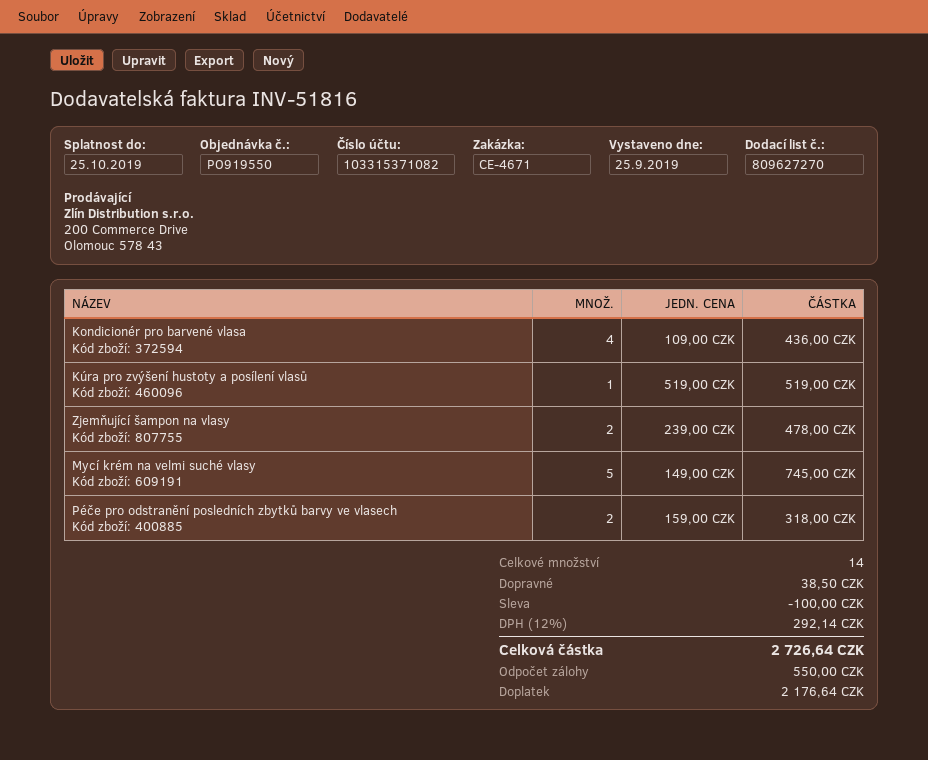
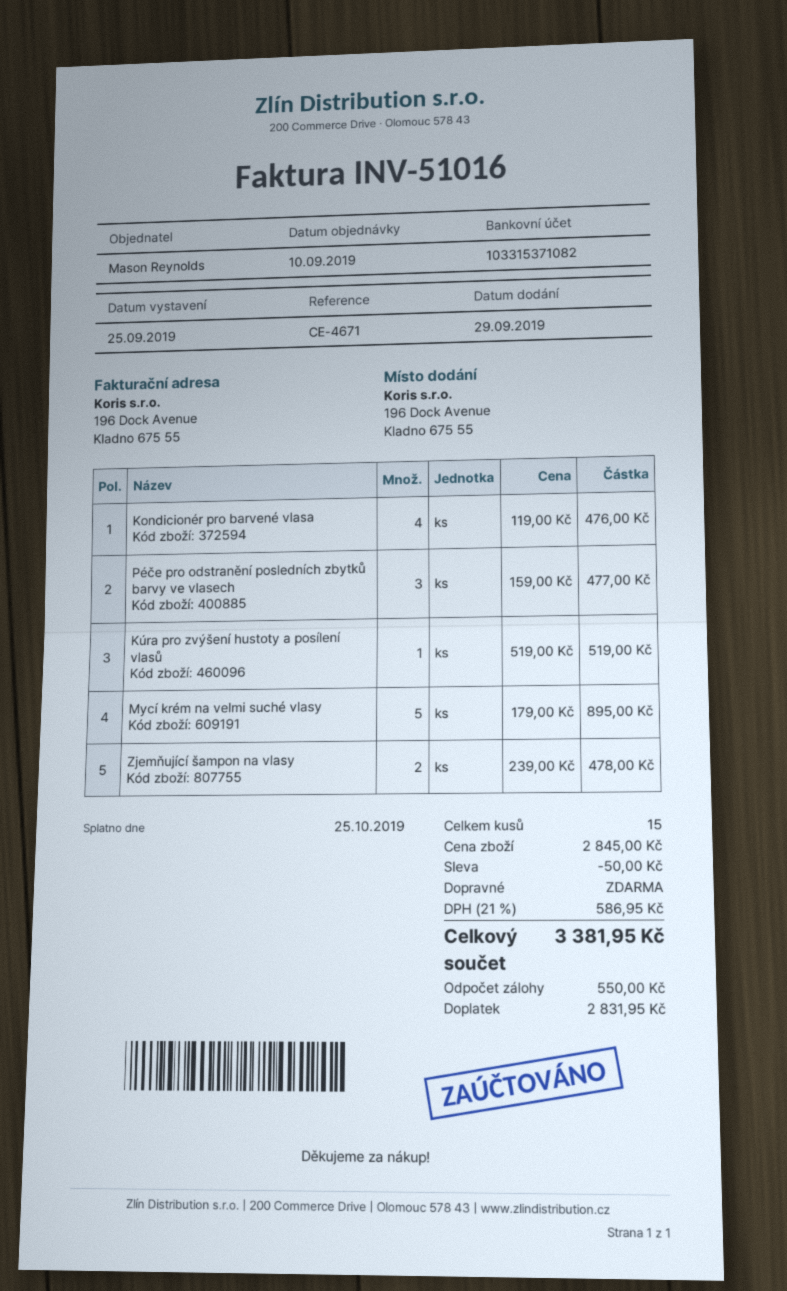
invoice number: INV-51816 -> INV-51016
Kondicionér pro barvené vlasa: 4 x 109.00 = 436.00 -> 4 x 119.00 = 476.00
Mycí krém na velmi suché vlasy: 5 x 149.00 = 745.00 -> 5 x 179.00 = 895.00
Péče pro odstranění posledních zbytků barvy ve vlasech: 2 x 159.00 = 318.00 -> 3 x 159.00 = 477.00
total quantity: 14 -> 15
discount: 100.00 -> 50.00
shipping: 38.50 -> 0.00
tax: 12% = 292.14 -> 21% = 586.95
total: 2726.64 -> 3381.95
balance: 2176.64 -> 2831.95

